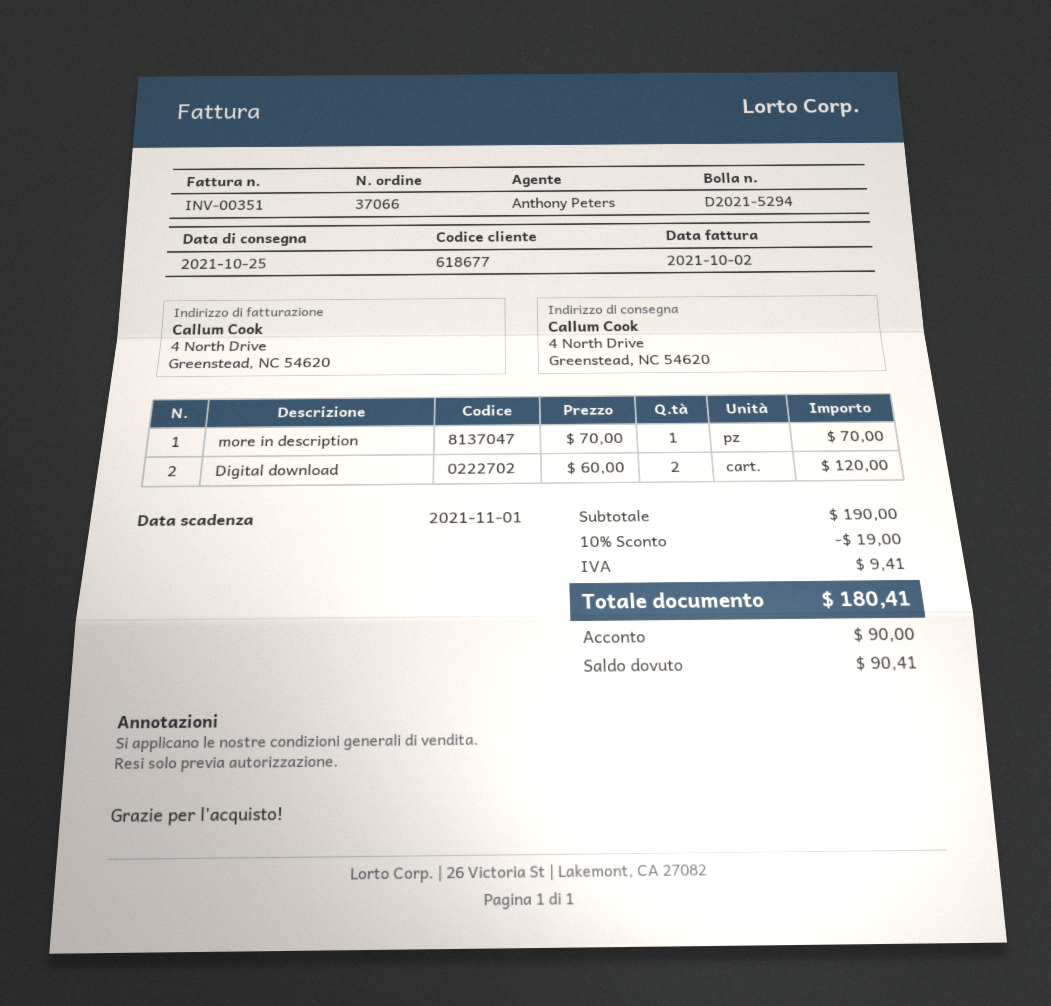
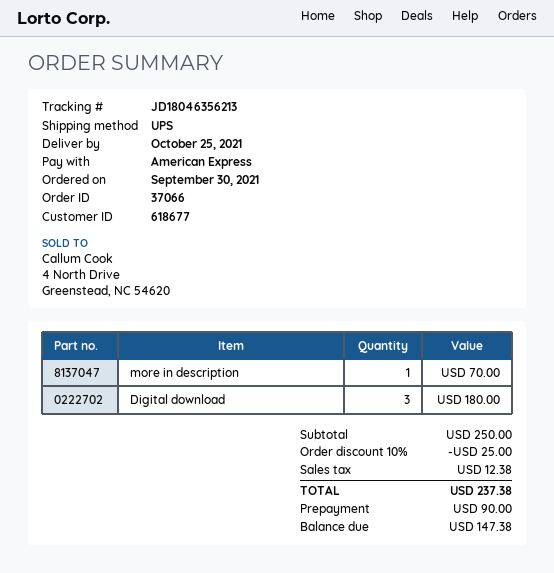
Digital download: 2 for 120.00 -> 3 for 180.00
subtotal: 190.00 -> 250.00
discount: 10% = 19.00 -> 10% = 25.00
tax: 9.41 -> 12.38
total: 180.41 -> 237.38
balance: 90.41 -> 147.38

